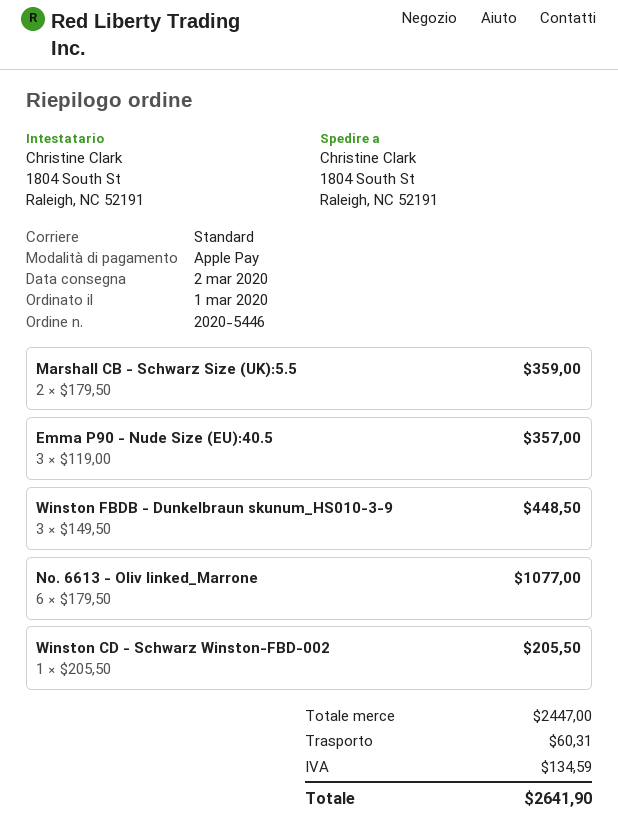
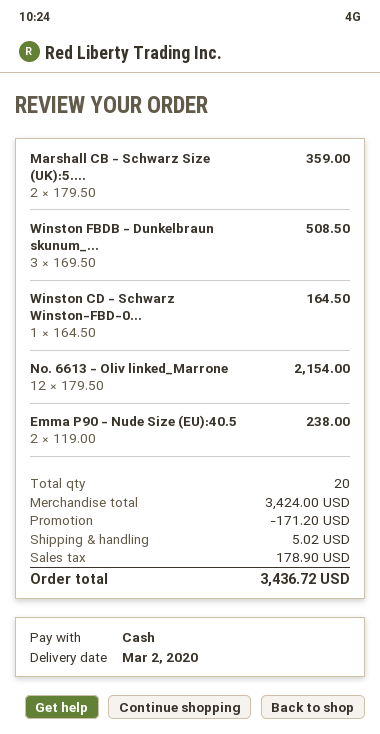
payment method: Apple Pay -> cash
Emma P90 - Nude Size (EU):40.5: 3 x 119.00 = 357.00 -> 2 x 119.00 = 238.00
Winston FBDB - Dunkelbraun skunum_HS010-3-9: 3 x 149.50 = 448.50 -> 3 x 169.50 = 508.50
No. 6613 - Oliv linked_Marrone: 6 x 179.50 = 1077.00 -> 12 x 179.50 = 2154.00
Winston CD - Schwarz Winston-FBD-002: 1 x 205.50 = 205.50 -> 1 x 164.50 = 164.50
subtotal: 2447.00 -> 3424.00
discount: none -> 171.20
shipping: 60.31 -> 5.02
tax: 134.59 -> 178.90
total: 2641.90 -> 3436.72

